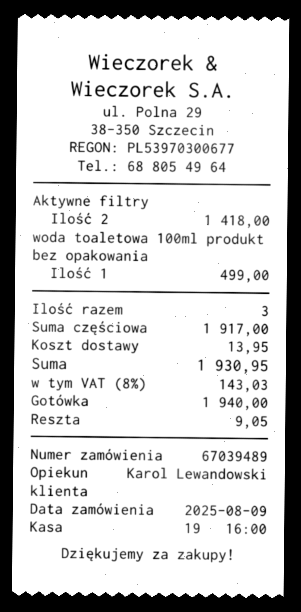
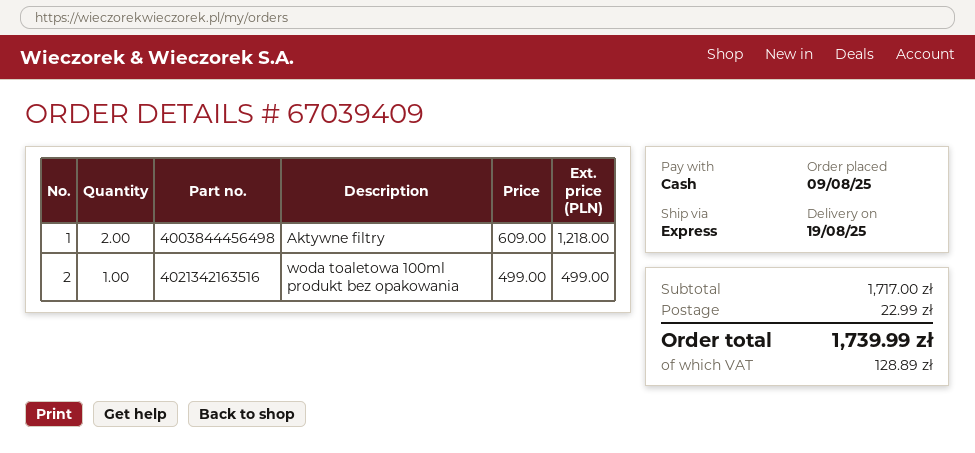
order number: 67039489 -> 67039409
Aktywne filtry: 2 for 1418.00 -> 2 for 1218.00
subtotal: 1917.00 -> 1717.00
shipping: 13.95 -> 22.99
tax: 143.03 -> 128.89
total: 1930.95 -> 1739.99

